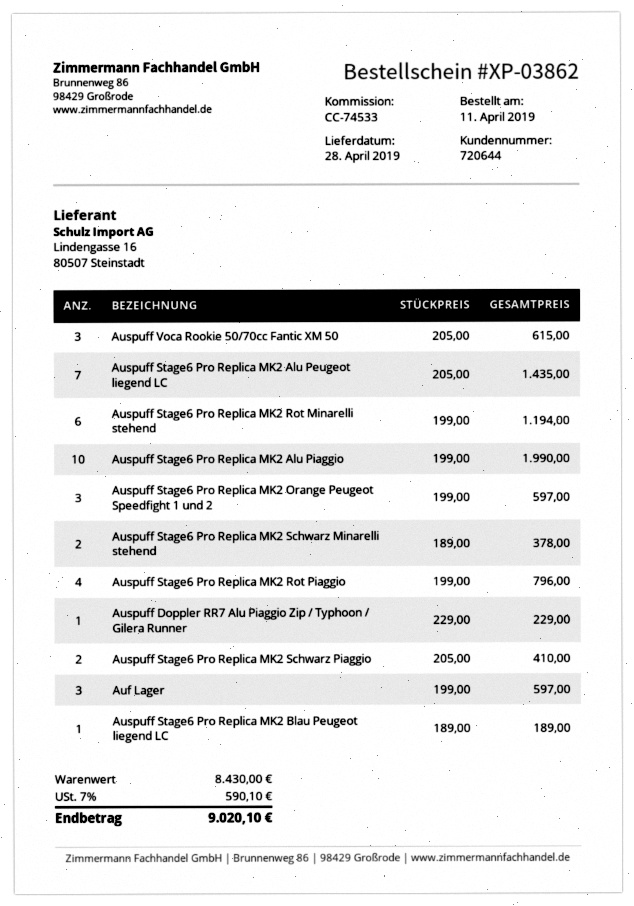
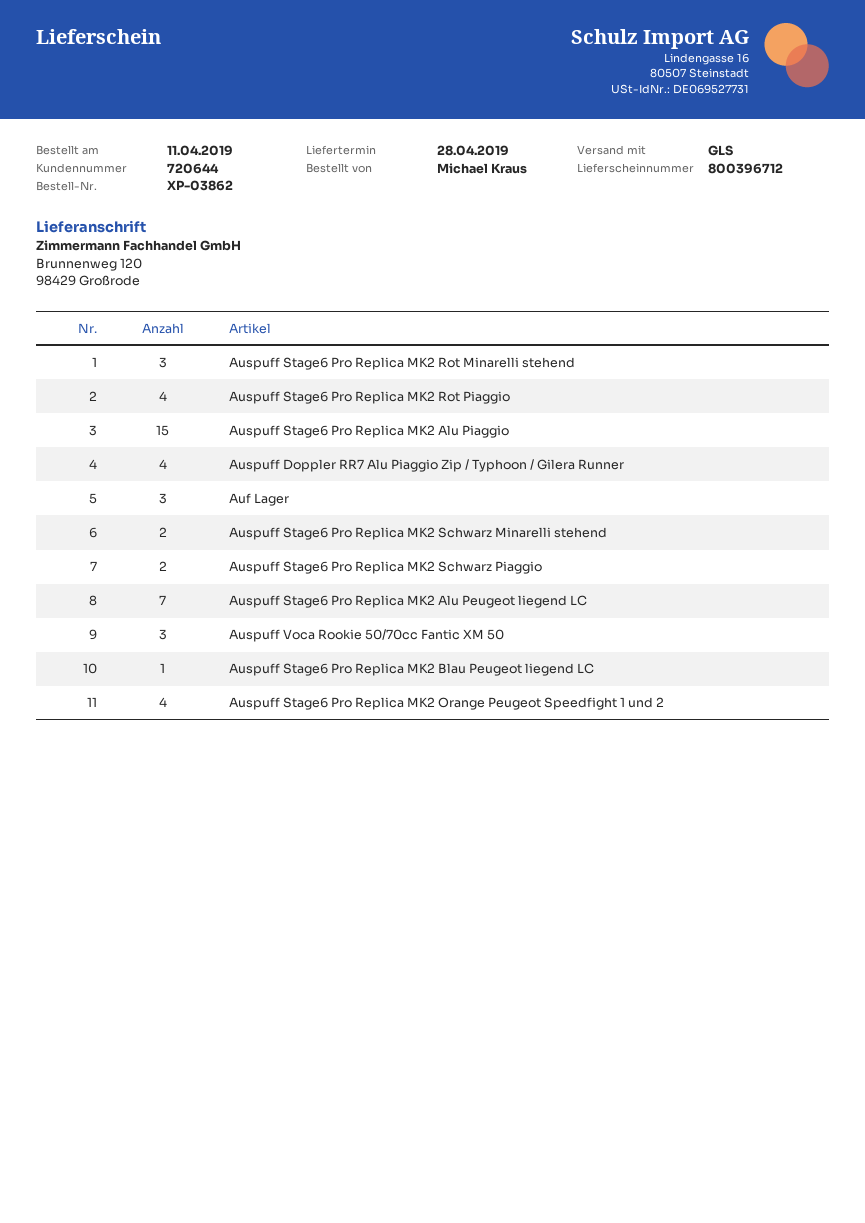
Auspuff Stage6 Pro Replica MK2 Rot Minarelli stehend: 6 -> 3
Auspuff Stage6 Pro Replica MK2 Alu Piaggio: 10 -> 15
Auspuff Stage6 Pro Replica MK2 Orange Peugeot Speedfight 1 und 2: 3 -> 4
Auspuff Doppler RR7 Alu Piaggio Zip / Typhoon / Gilera Runner: 1 -> 4

